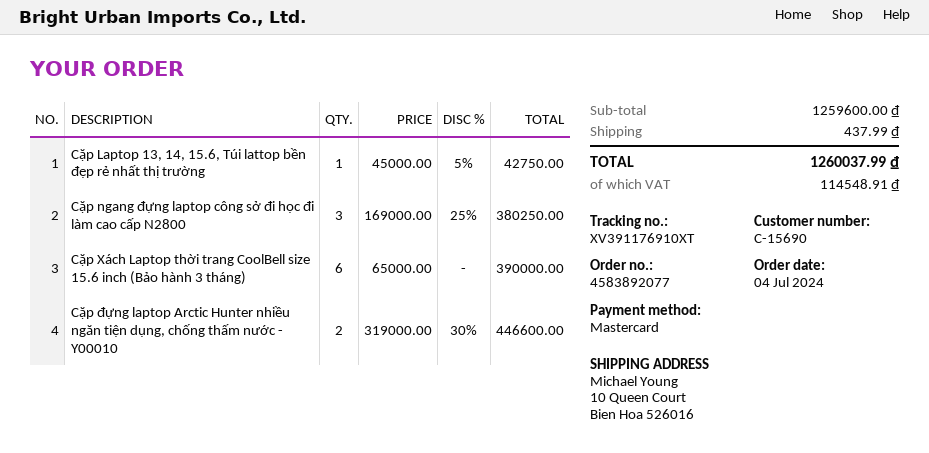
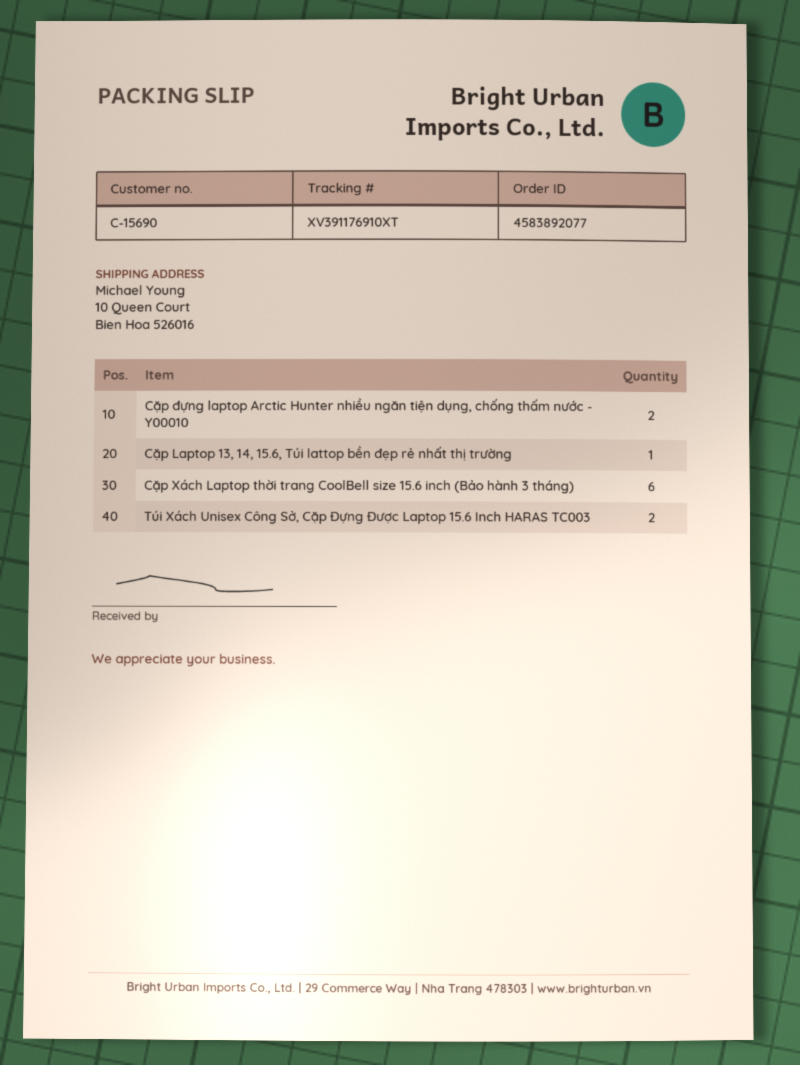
Cặp ngang đựng laptop công sở đi học đi làm cao cấp N2800: 3 -> none
Túi Xách Unisex Công Sở, Cặp Đựng Được Laptop 15.6 Inch HARAS TC003: none -> 2

